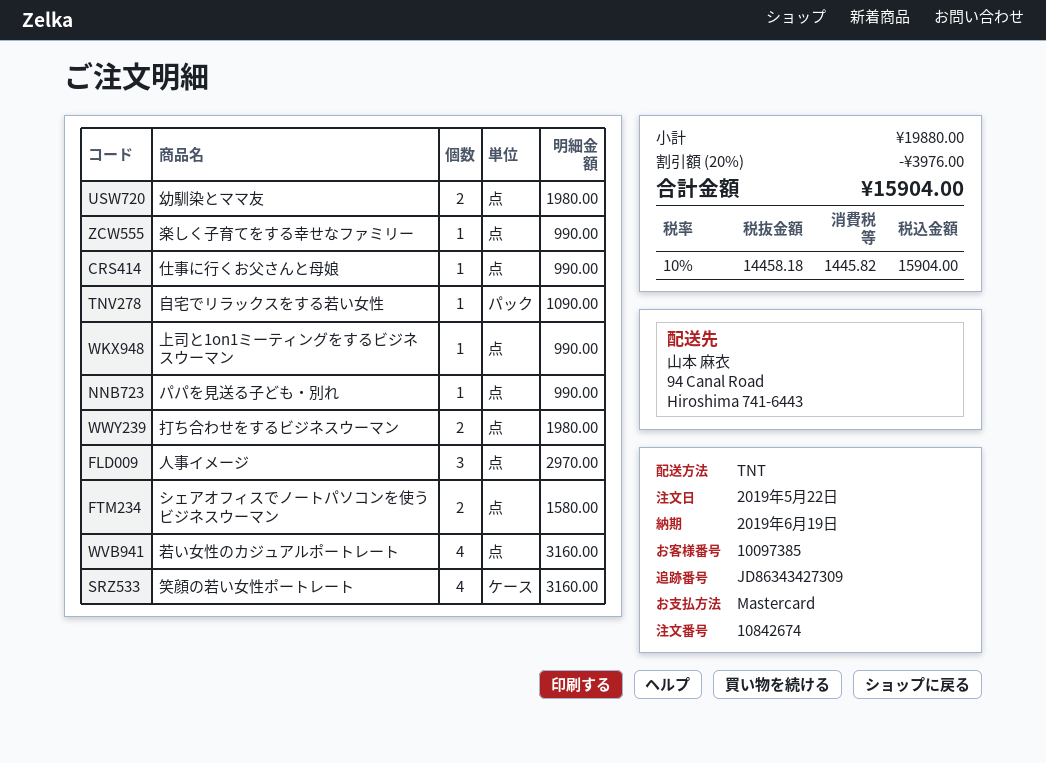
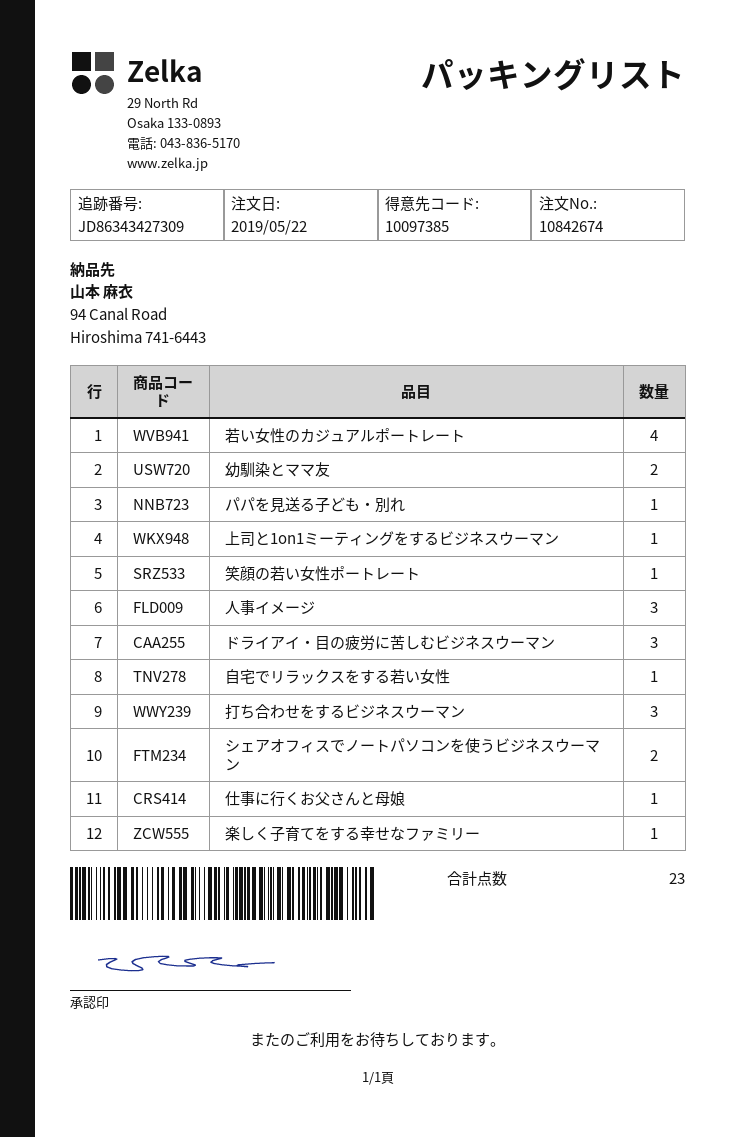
打ち合わせをするビジネスウーマン: 2 -> 3
笑顔の若い女性ポートレート: 4 -> 1
ドライアイ・目の疲労に苦しむビジネスウーマン: none -> 3

